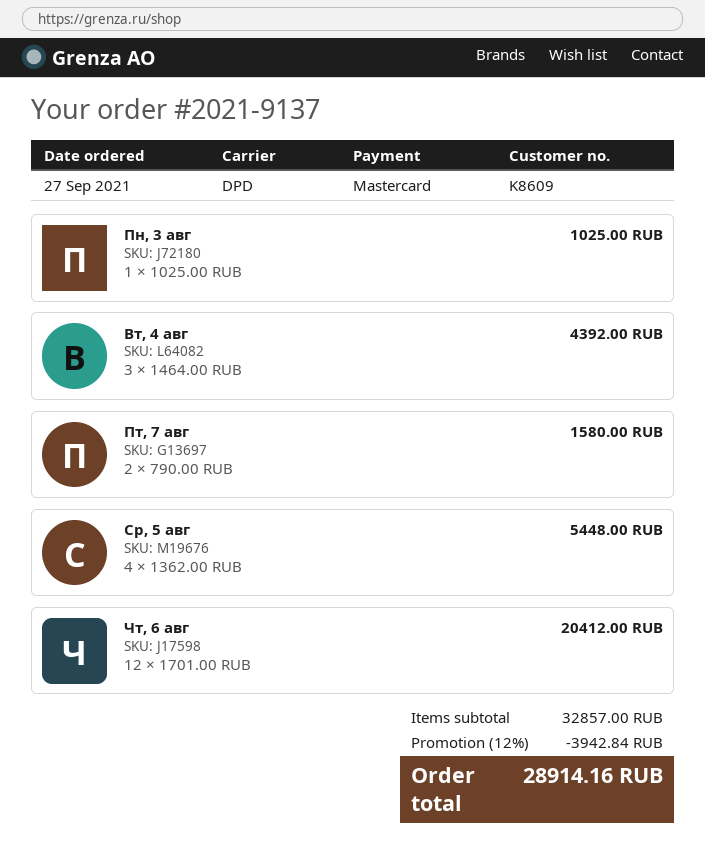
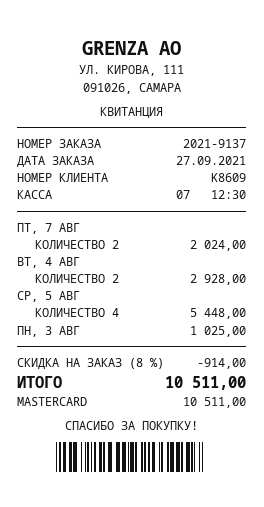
Вт, 4 авг: 3 for 4392.00 -> 2 for 2928.00
Пт, 7 авг: 2 for 1580.00 -> 2 for 2024.00
Чт, 6 авг: 12 for 20412.00 -> none
discount: 12% = 3942.84 -> 8% = 914.00
total: 28914.16 -> 10511.00

